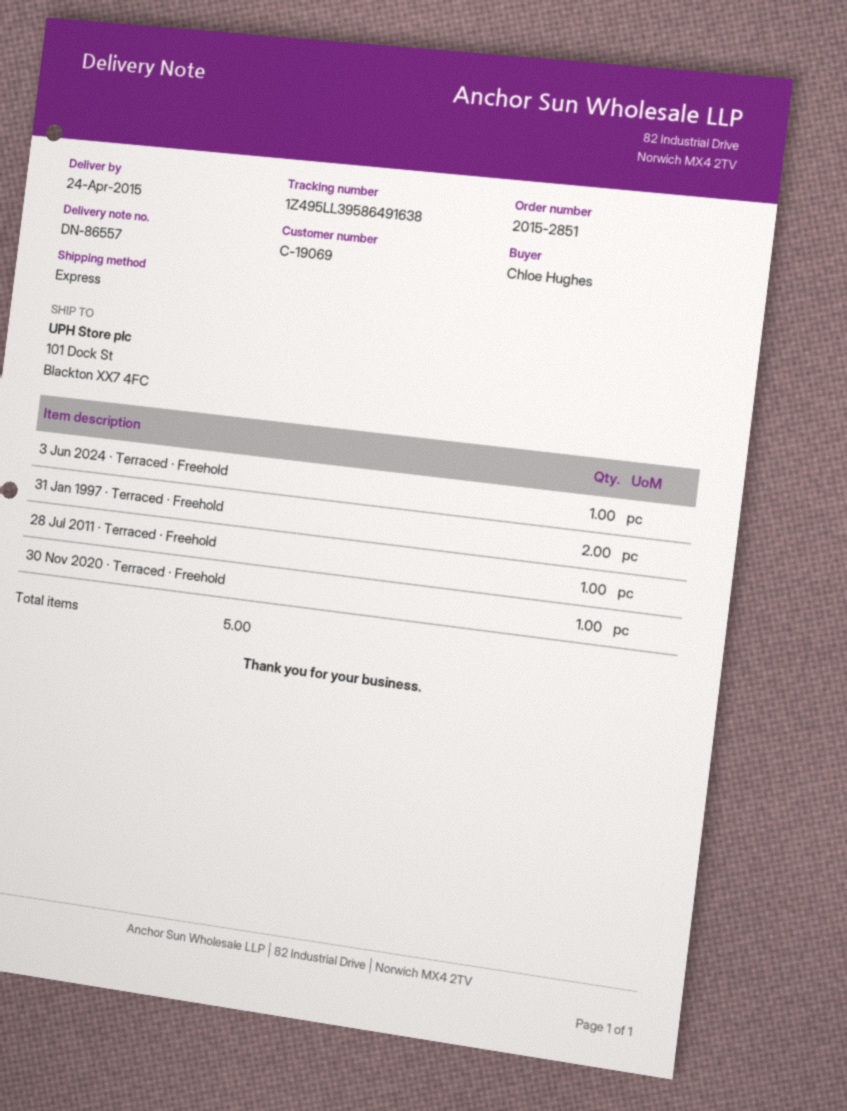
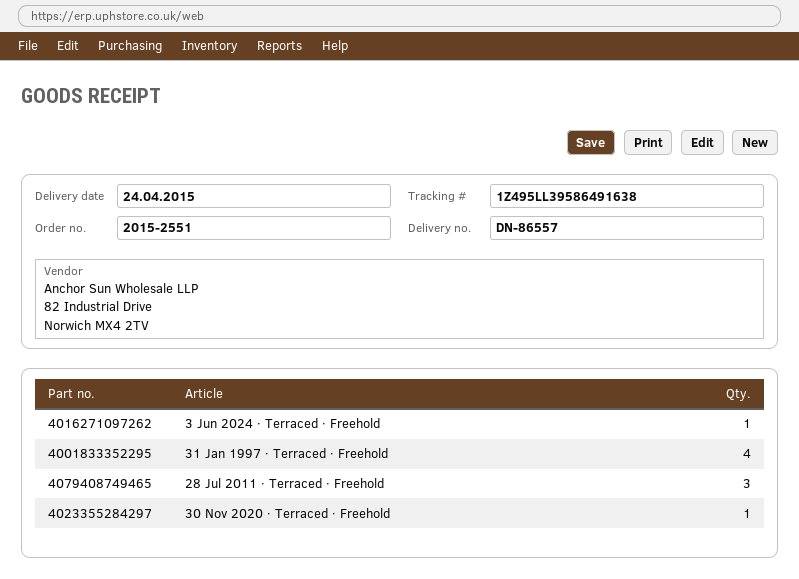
order number: 2015-2851 -> 2015-2551
31 Jan 1997 · Terraced · Freehold: 2 -> 4
28 Jul 2011 · Terraced · Freehold: 1 -> 3

